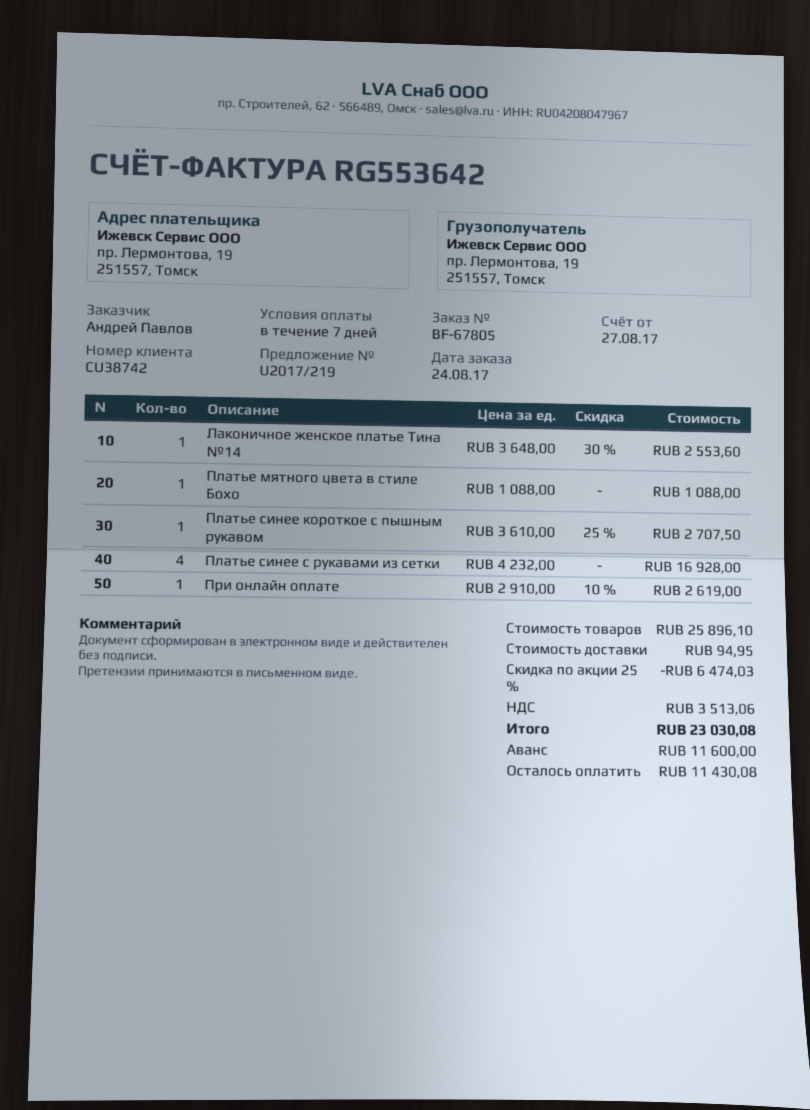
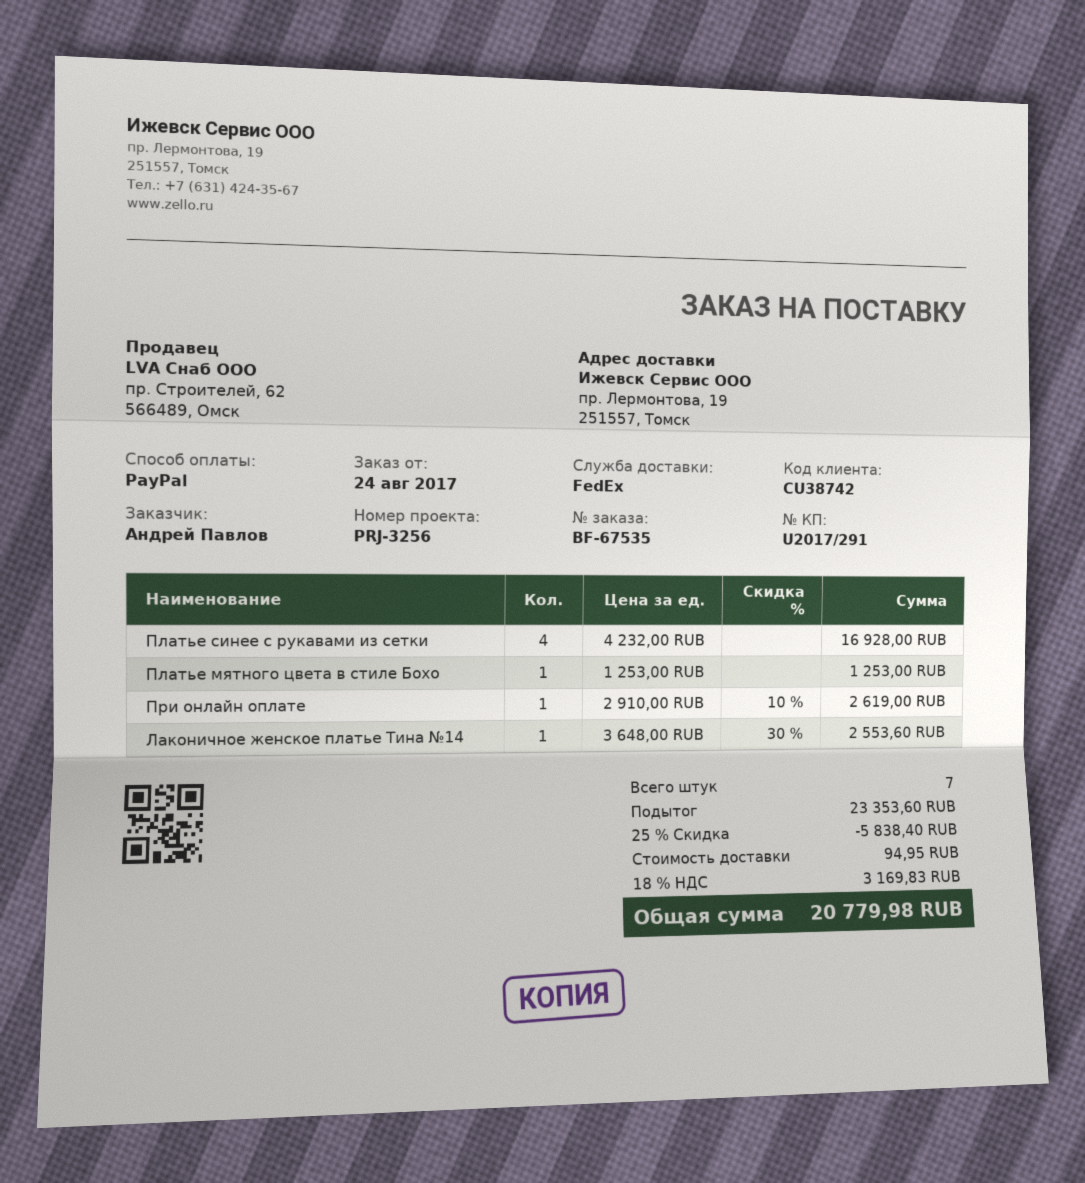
quote number: U2017/219 -> U2017/291
order number: BF-67805 -> BF-67535
Платье мятного цвета в стиле Бохо: 1 x 1088.00 = 1088.00 -> 1 x 1253.00 = 1253.00
Платье синее короткое с пышным рукавом: 1 x 3610.00 - 25% = 2707.50 -> none
subtotal: 25896.10 -> 23353.60
discount: 25% = 6474.03 -> 25% = 5838.40
tax: 3513.06 -> 3169.83
total: 23030.08 -> 20779.98

